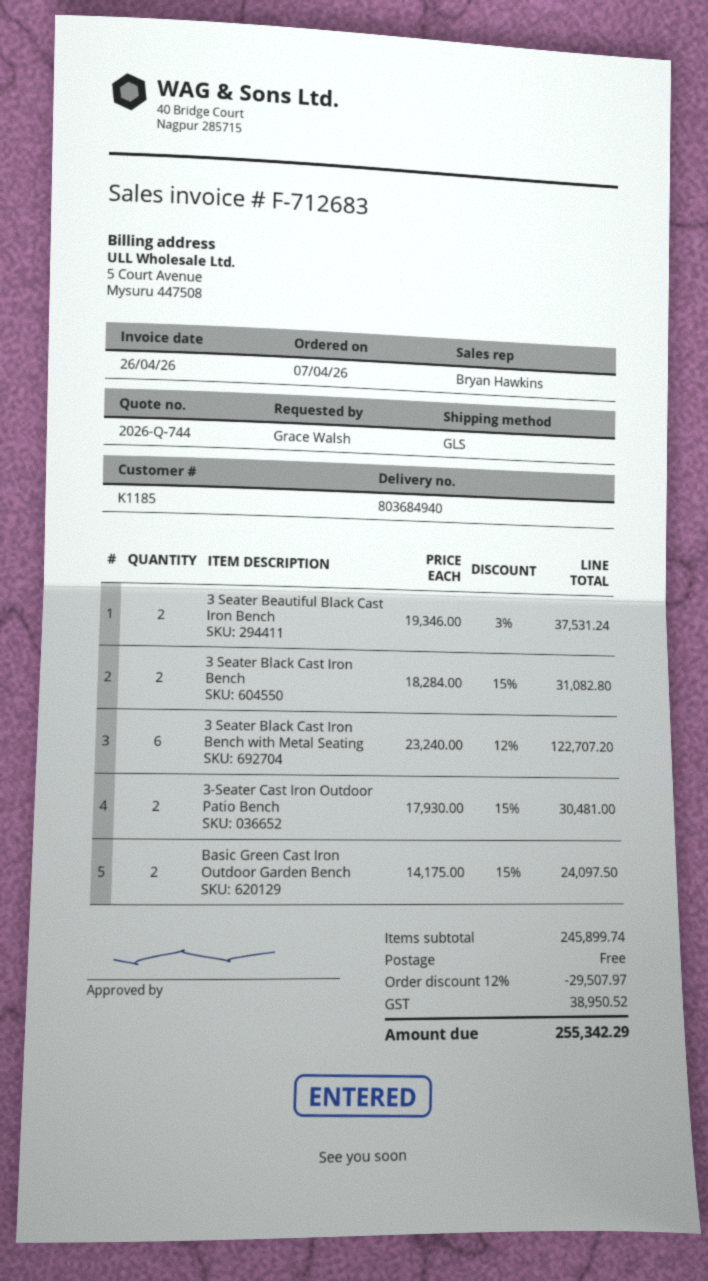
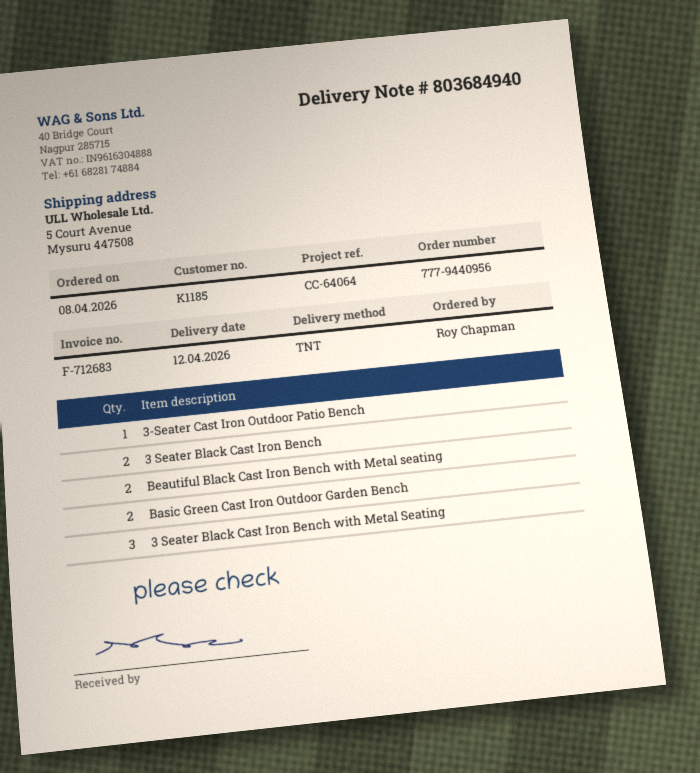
order date: 2026-04-07 -> 2026-04-08
ordered by: Grace Walsh -> Roy Chapman
shipping method: GLS -> TNT
3 Seater Beautiful Black Cast Iron Bench: 2 -> none
3 Seater Black Cast Iron Bench with Metal Seating: 6 -> 3
3-Seater Cast Iron Outdoor Patio Bench: 2 -> 1
Beautiful Black Cast Iron Bench with Metal seating: none -> 2

